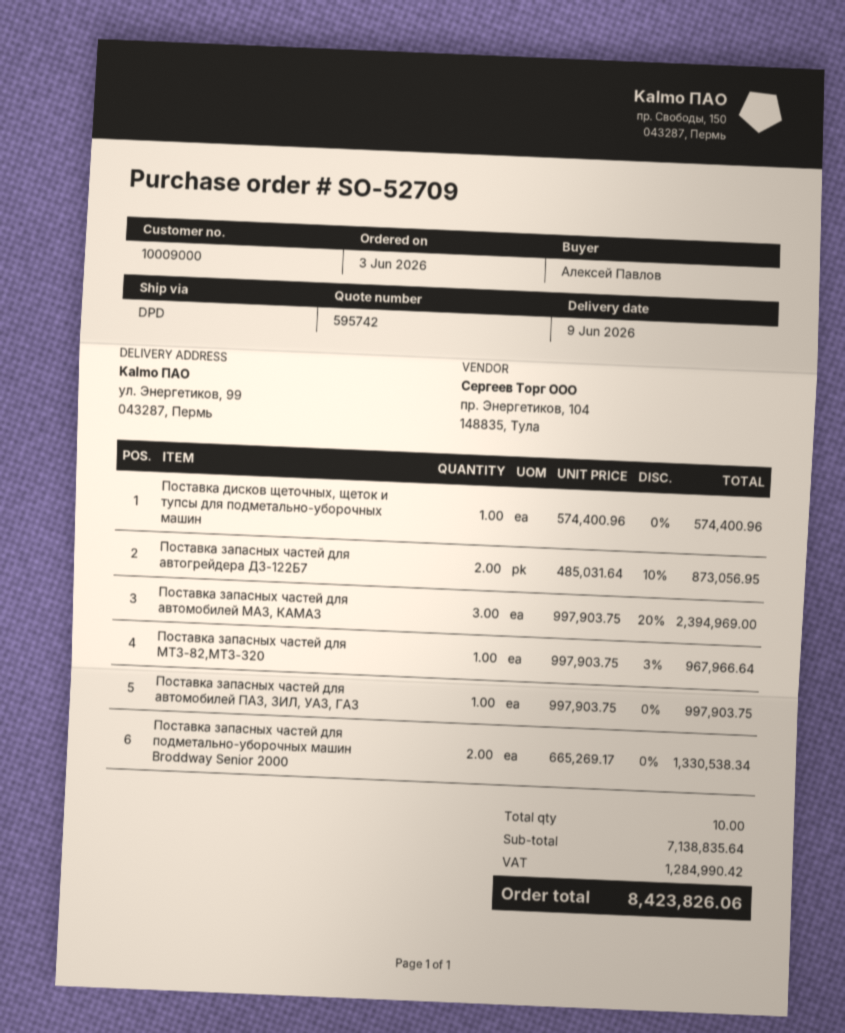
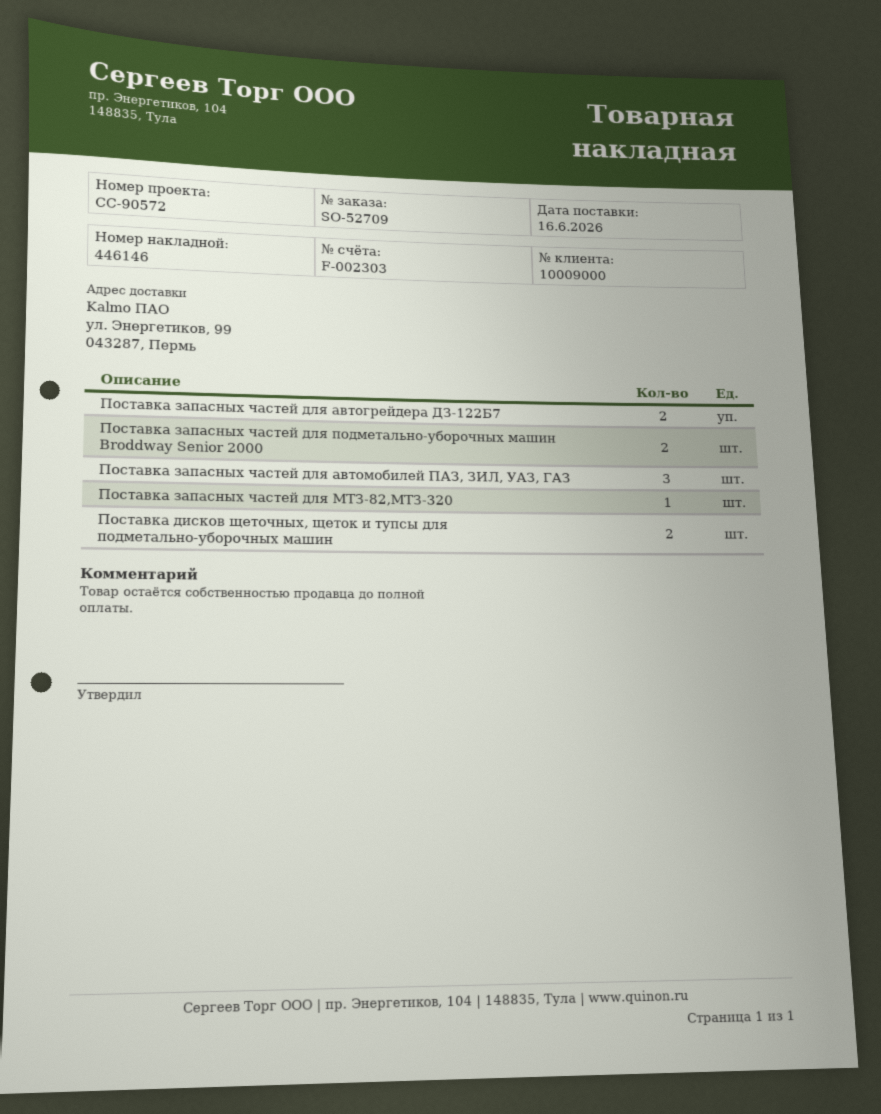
delivery date: 2026-06-09 -> 2026-06-16
Поставка дисков щеточных, щеток и тупсы для подметально-уборочных машин: 1 -> 2
Поставка запасных частей для автомобилей МАЗ, КАМАЗ: 3 -> none
Поставка запасных частей для автомобилей ПАЗ, ЗИЛ, УАЗ, ГАЗ: 1 -> 3

